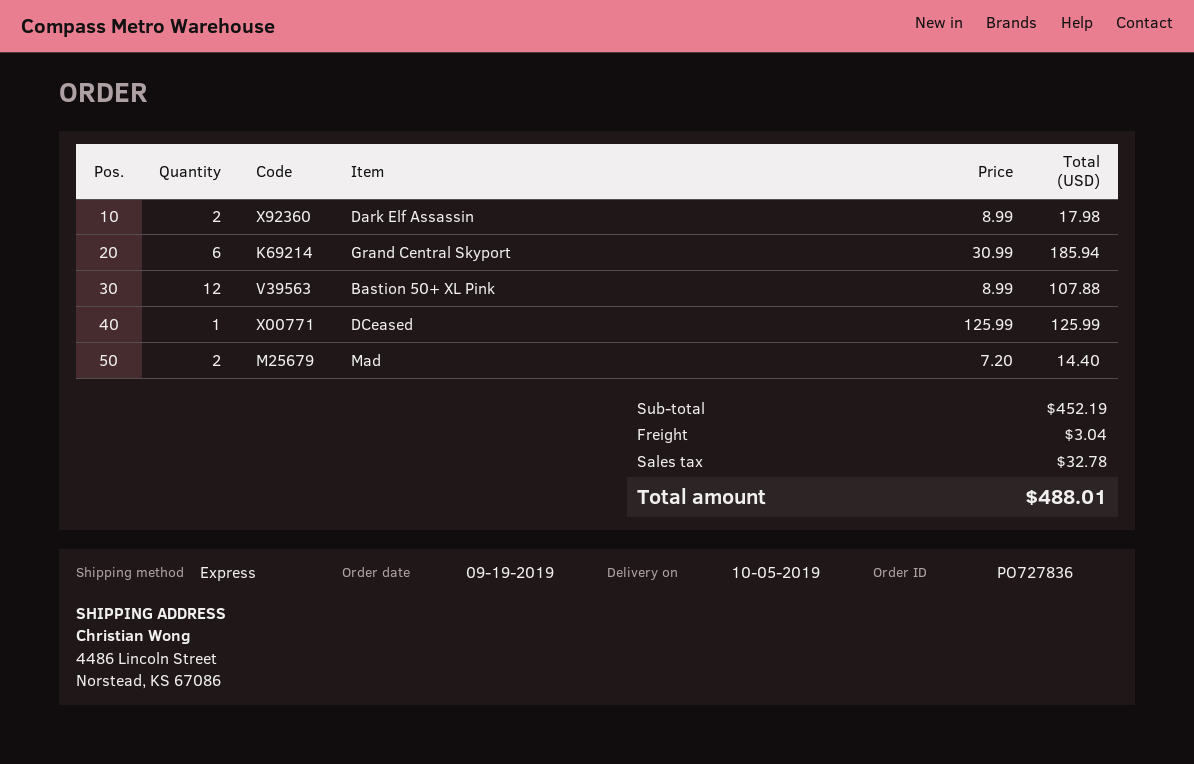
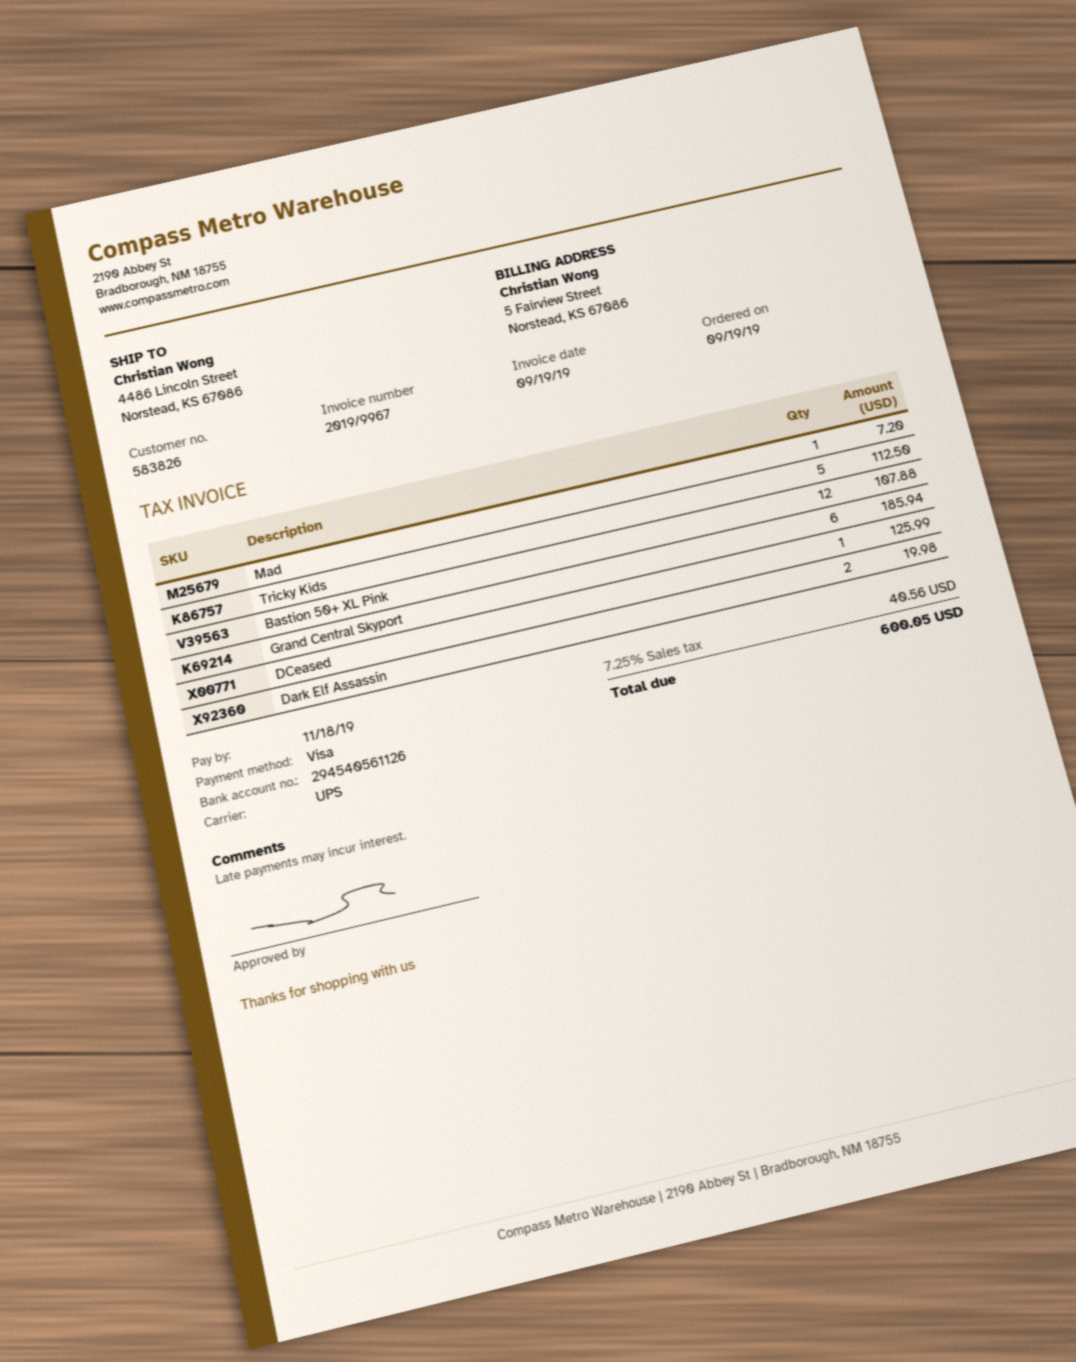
shipping method: express -> UPS
Dark Elf Assassin: 2 for 17.98 -> 2 for 19.98
Mad: 2 for 14.40 -> 1 for 7.20
Tricky Kids: none -> 5 for 112.50
shipping: 3.04 -> none
tax: 32.78 -> 40.56
total: 488.01 -> 600.05

